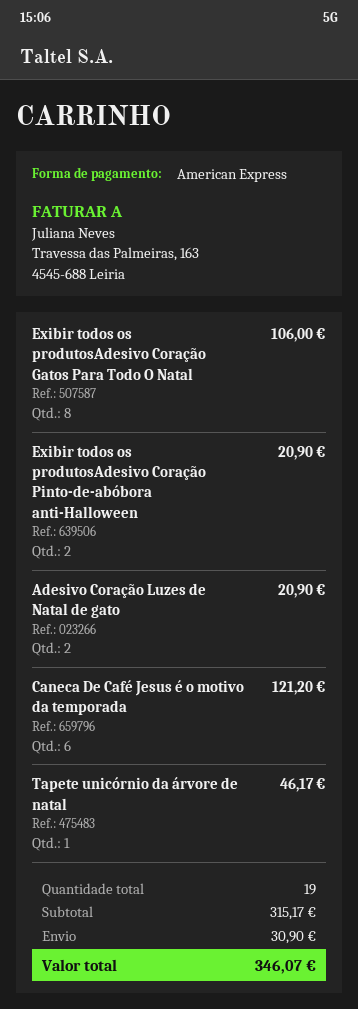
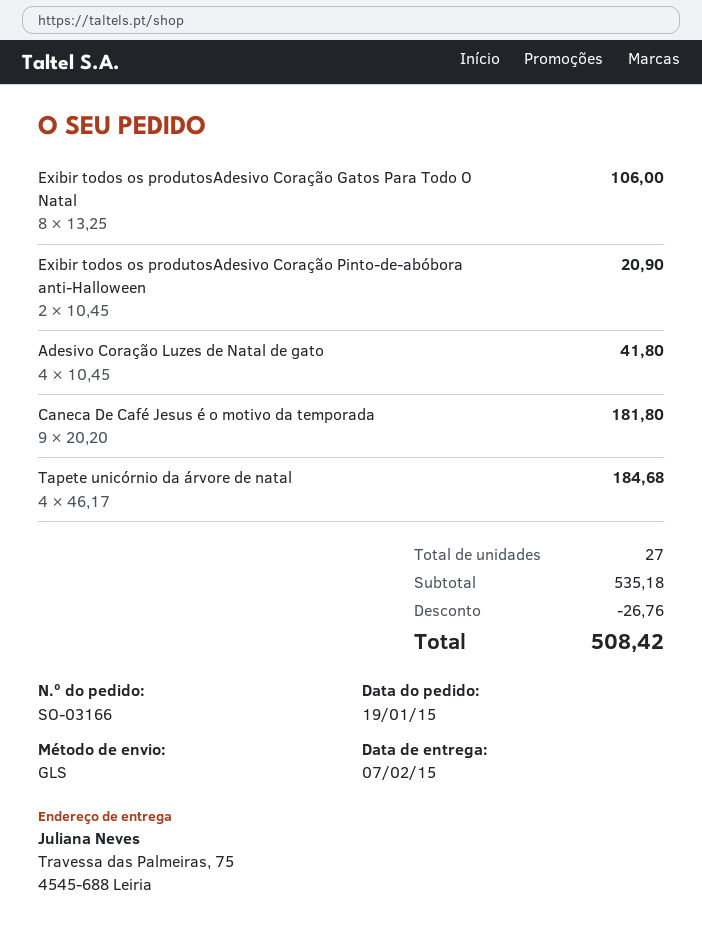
Adesivo Coração Luzes de Natal de gato: 2 for 20.90 -> 4 for 41.80
Caneca De Café Jesus é o motivo da temporada: 6 for 121.20 -> 9 for 181.80
Tapete unicórnio da árvore de natal: 1 for 46.17 -> 4 for 184.68
total quantity: 19 -> 27
subtotal: 315.17 -> 535.18
discount: none -> 26.76
shipping: 30.90 -> none
total: 346.07 -> 508.42

